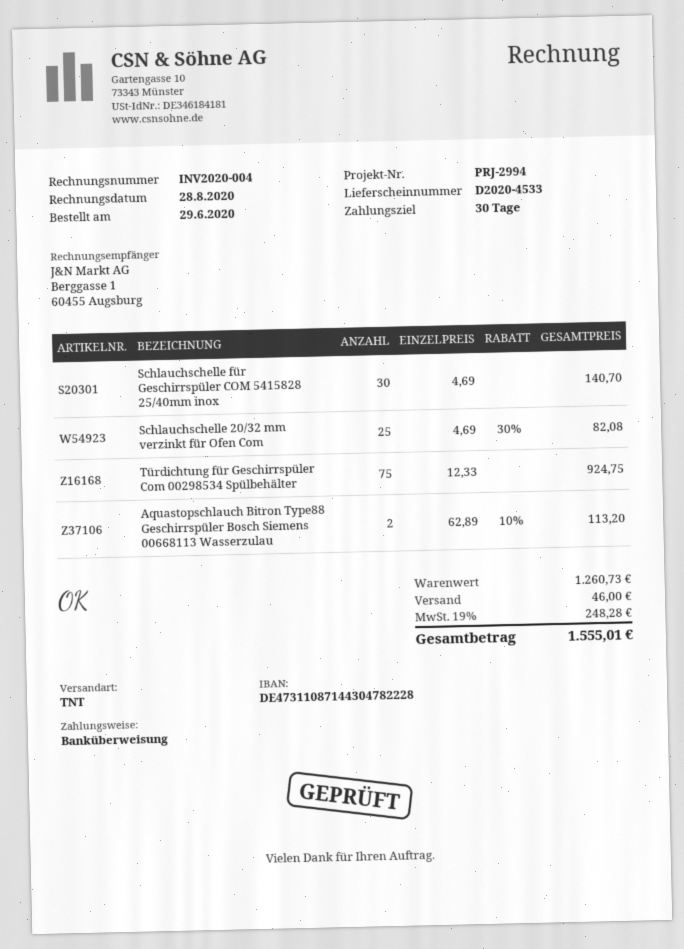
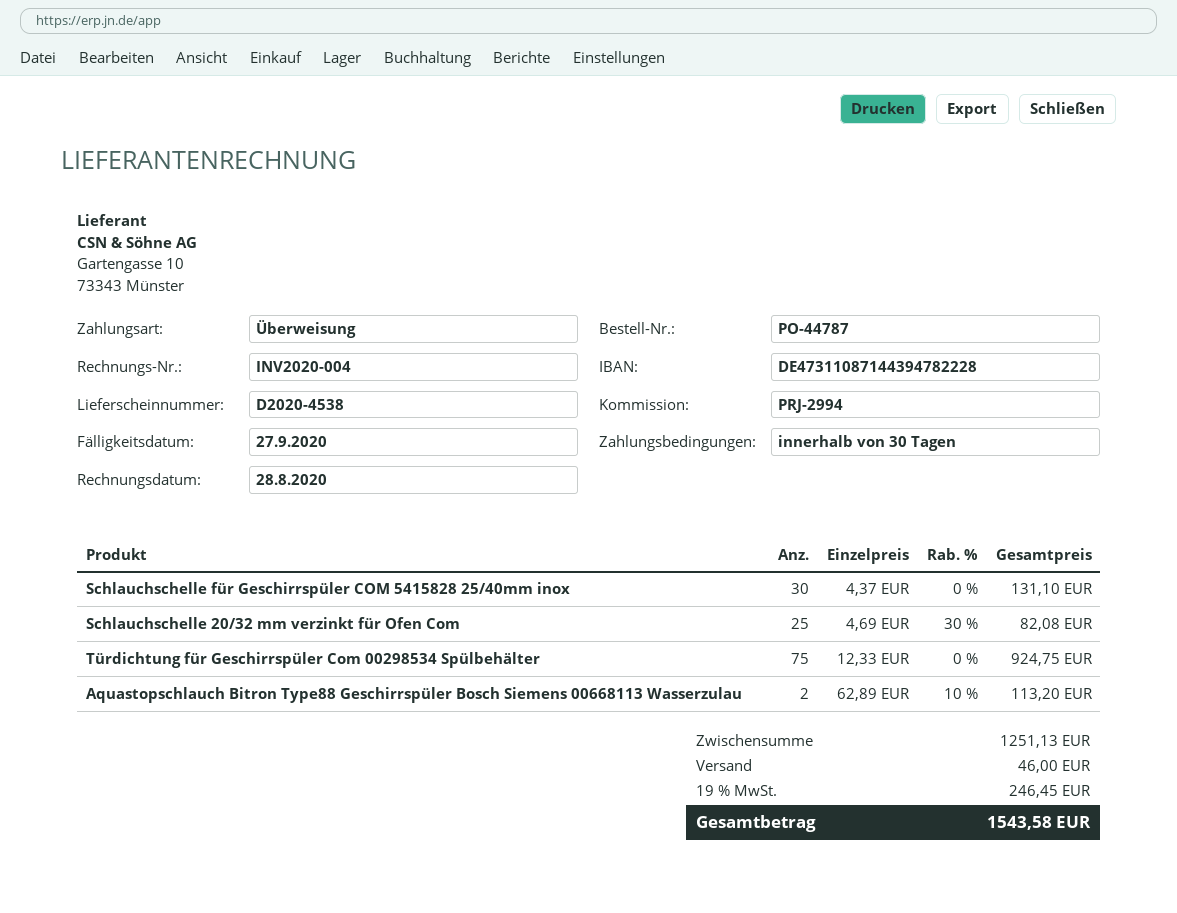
delivery note number: D2020-4533 -> D2020-4538
bank account: DE47311087144304782228 -> DE47311087144394782228
Schlauchschelle für Geschirrspüler COM 5415828 25/40mm inox: 30 x 4.69 = 140.70 -> 30 x 4.37 = 131.10
subtotal: 1260.73 -> 1251.13
tax: 19% = 248.28 -> 19% = 246.45
total: 1555.01 -> 1543.58

